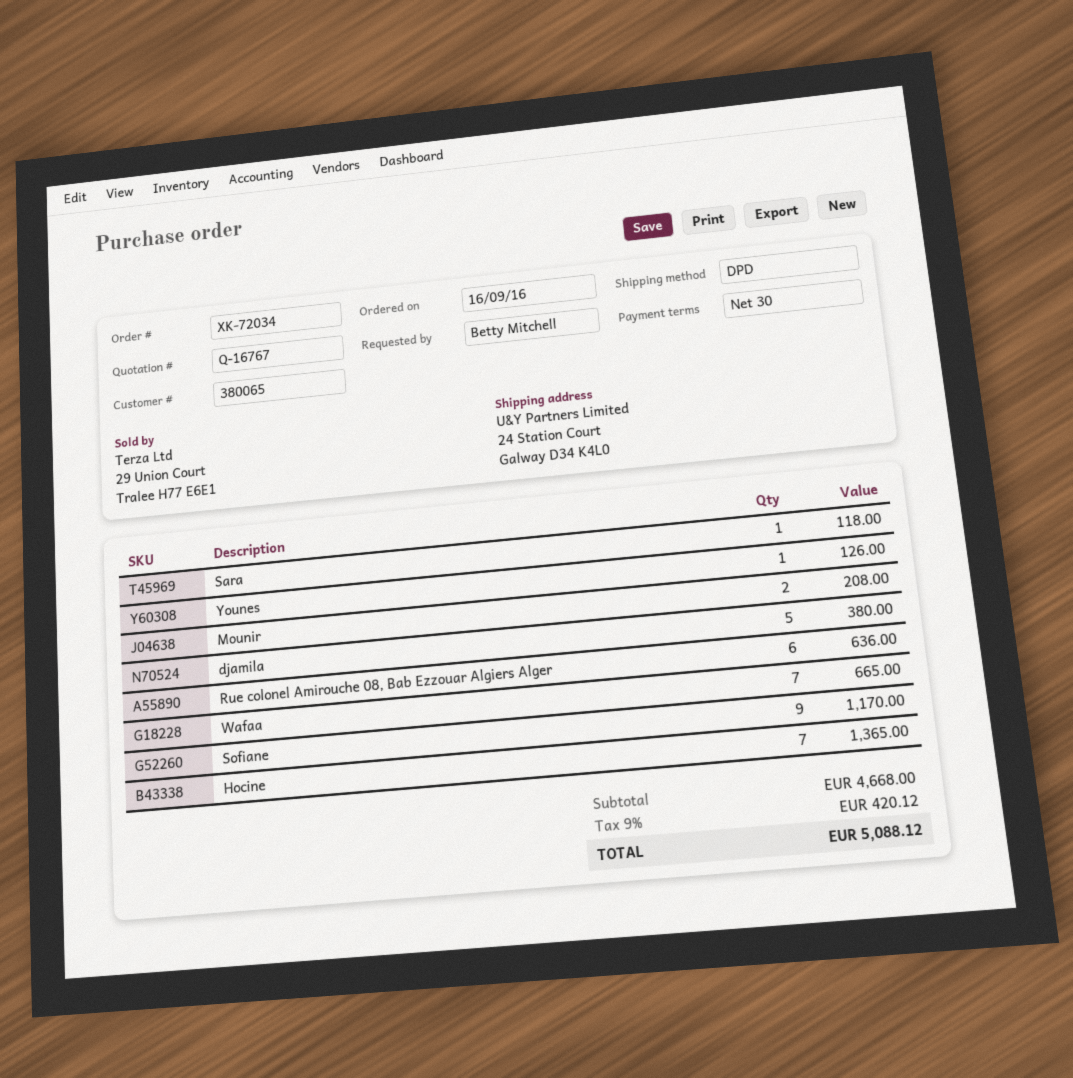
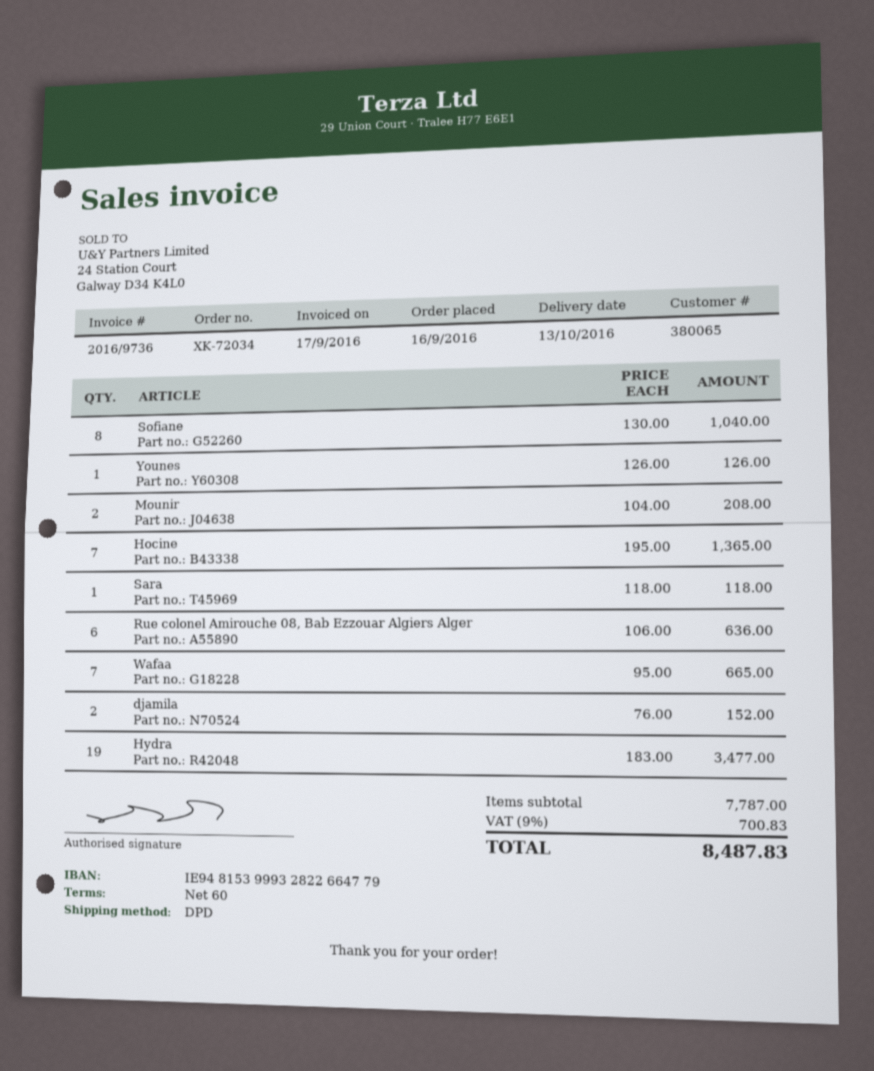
payment terms: 30 days -> 60 days
djamila: 5 for 380.00 -> 2 for 152.00
Sofiane: 9 for 1170.00 -> 8 for 1040.00
Hydra: none -> 19 for 3477.00
subtotal: 4668.00 -> 7787.00
tax: 9% = 420.12 -> 9% = 700.83
total: 5088.12 -> 8487.83

